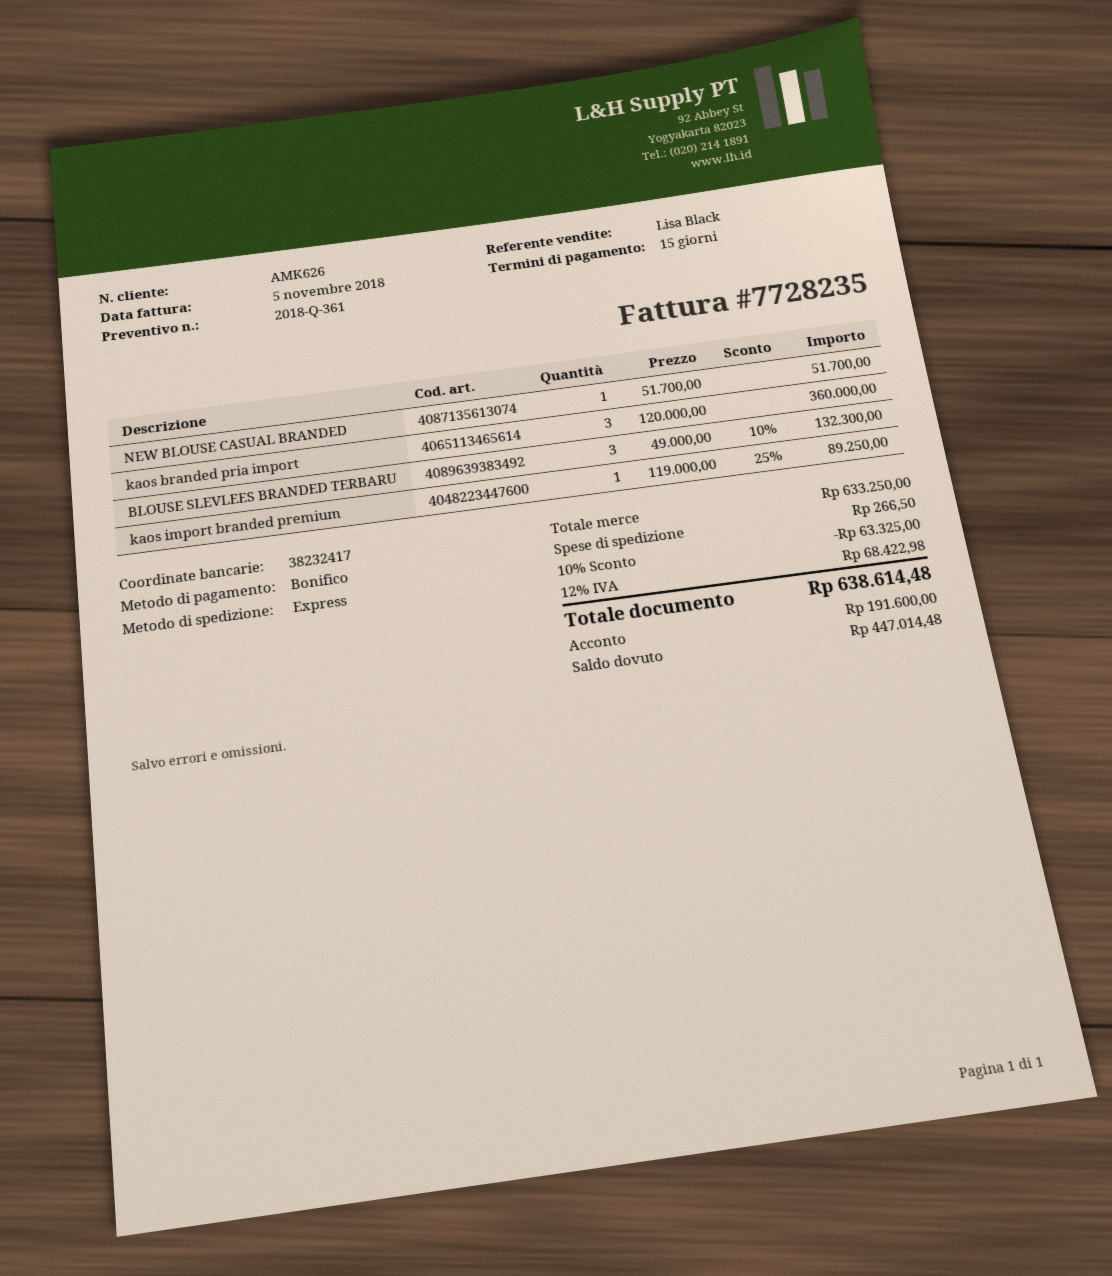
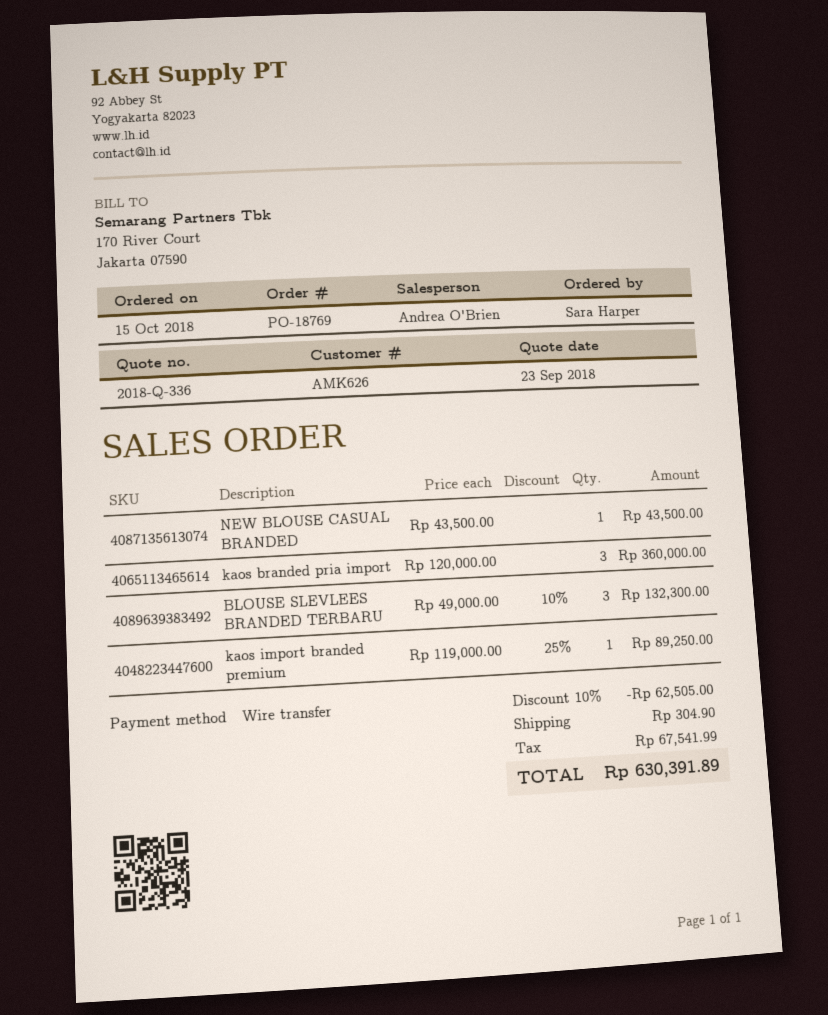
quote number: 2018-Q-361 -> 2018-Q-336
sales rep: Lisa Black -> Andrea O'Brien
NEW BLOUSE CASUAL BRANDED: 1 x 51700.00 = 51700.00 -> 1 x 43500.00 = 43500.00
discount: 10% = 63325.00 -> 10% = 62505.00
shipping: 266.50 -> 304.90
tax: 68422.98 -> 67541.99
total: 638614.48 -> 630391.89

